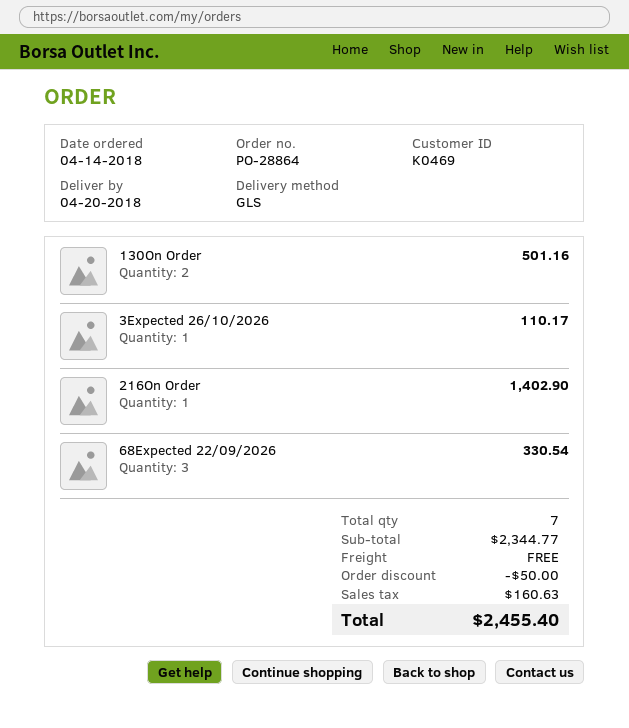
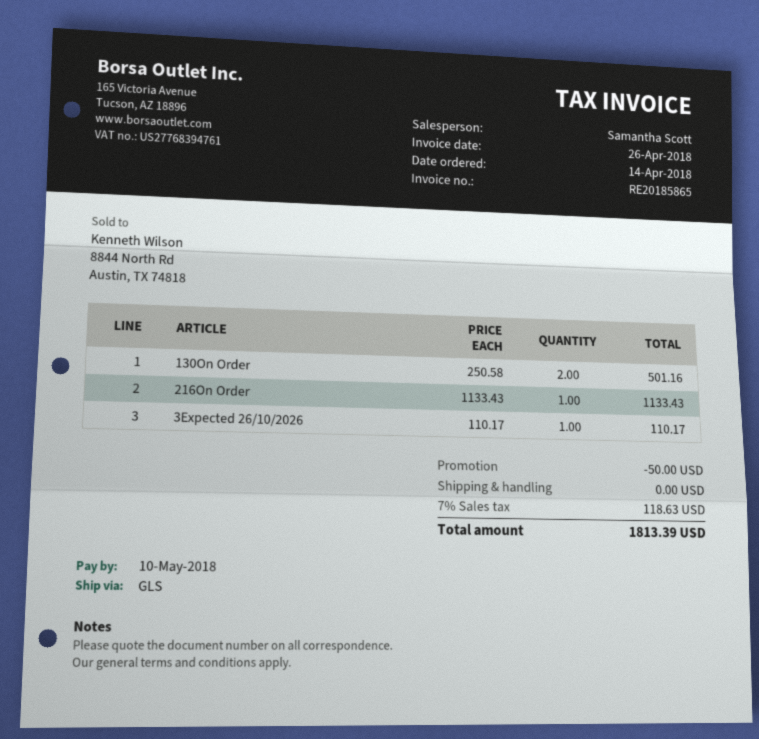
216On Order: 1 for 1402.90 -> 1 for 1133.43
68Expected 22/09/2026: 3 for 330.54 -> none
tax: 160.63 -> 118.63
total: 2455.40 -> 1813.39

